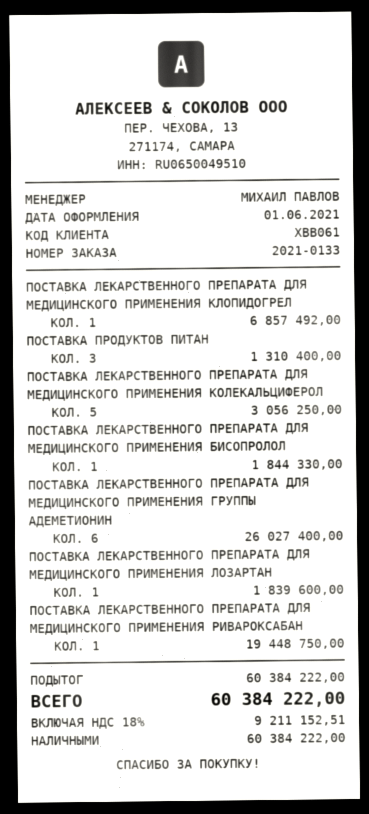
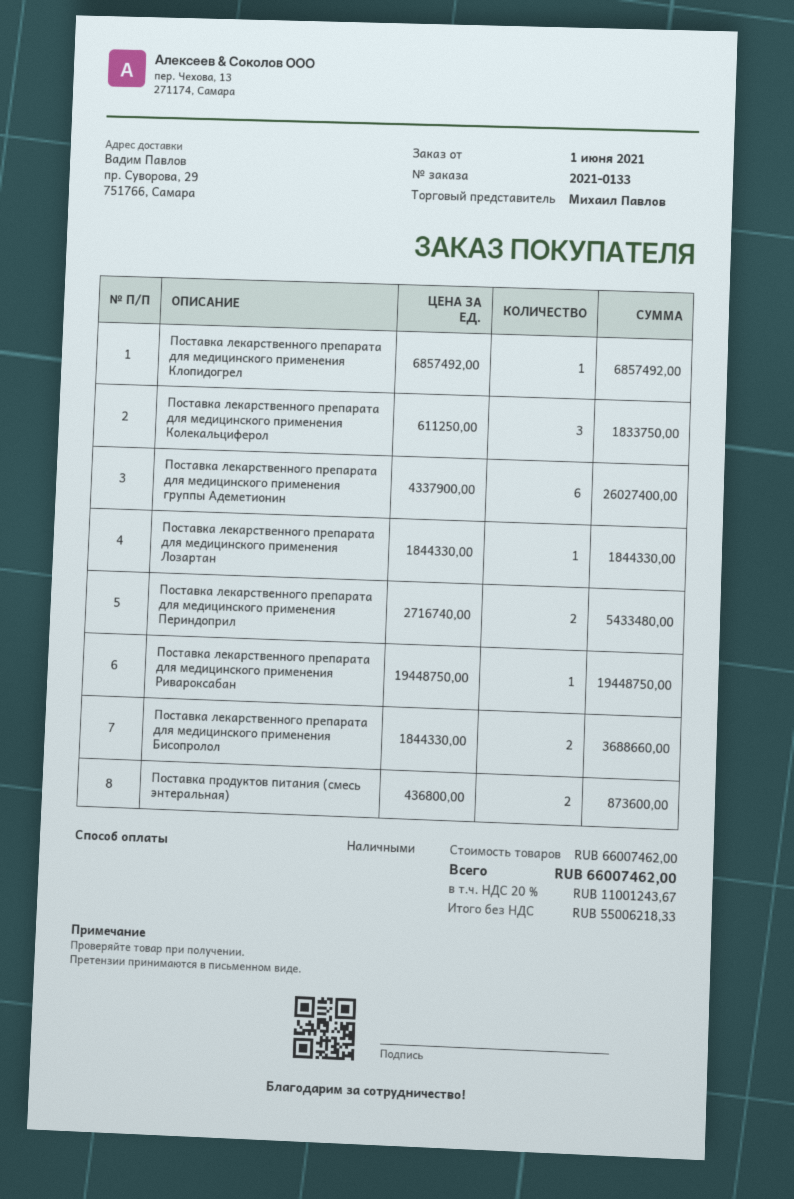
ПОСТАВКА ПРОДУКТОВ ПИТАН: 3 for 1310400.00 -> 2 for 873600.00
ПОСТАВКА ЛЕКАРСТВЕННОГО ПРЕПАРАТА ДЛЯ МЕДИЦИНСКОГО ПРИМЕНЕНИЯ КОЛЕКАЛЬЦИФЕРОЛ: 5 for 3056250.00 -> 3 for 1833750.00
ПОСТАВКА ЛЕКАРСТВЕННОГО ПРЕПАРАТА ДЛЯ МЕДИЦИНСКОГО ПРИМЕНЕНИЯ БИСОПРОЛОЛ: 1 for 1844330.00 -> 2 for 3688660.00
ПОСТАВКА ЛЕКАРСТВЕННОГО ПРЕПАРАТА ДЛЯ МЕДИЦИНСКОГО ПРИМЕНЕНИЯ ЛОЗАРТАН: 1 for 1839600.00 -> 1 for 1844330.00
Поставка лекарственного препарата для медицинского применения Периндоприл: none -> 2 for 5433480.00
subtotal: 60384222.00 -> 66007462.00
tax: 18% = 9211152.51 -> 20% = 11001243.67
total: 60384222.00 -> 66007462.00

